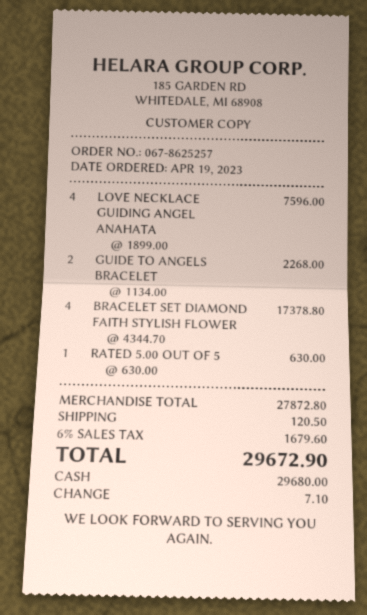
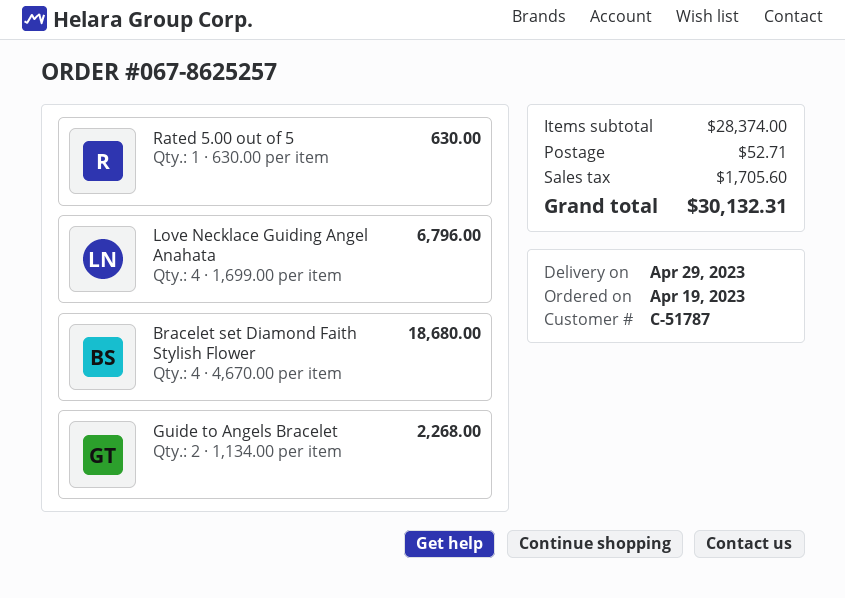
LOVE NECKLACE GUIDING ANGEL ANAHATA: 4 x 1899.00 = 7596.00 -> 4 x 1699.00 = 6796.00
BRACELET SET DIAMOND FAITH STYLISH FLOWER: 4 x 4344.70 = 17378.80 -> 4 x 4670.00 = 18680.00
subtotal: 27872.80 -> 28374.00
shipping: 120.50 -> 52.71
tax: 1679.60 -> 1705.60
total: 29672.90 -> 30132.31

